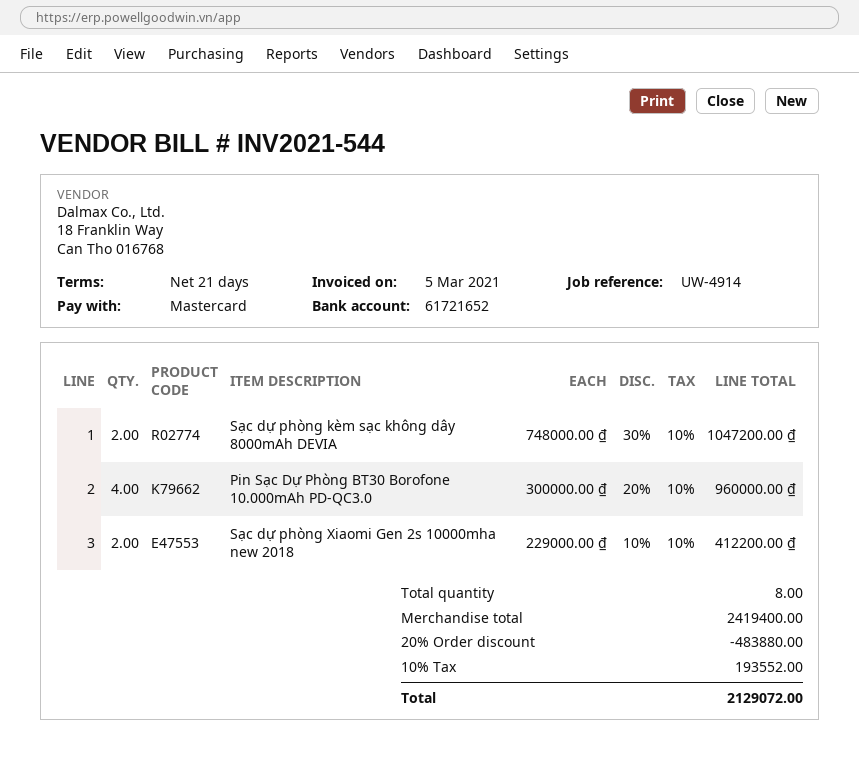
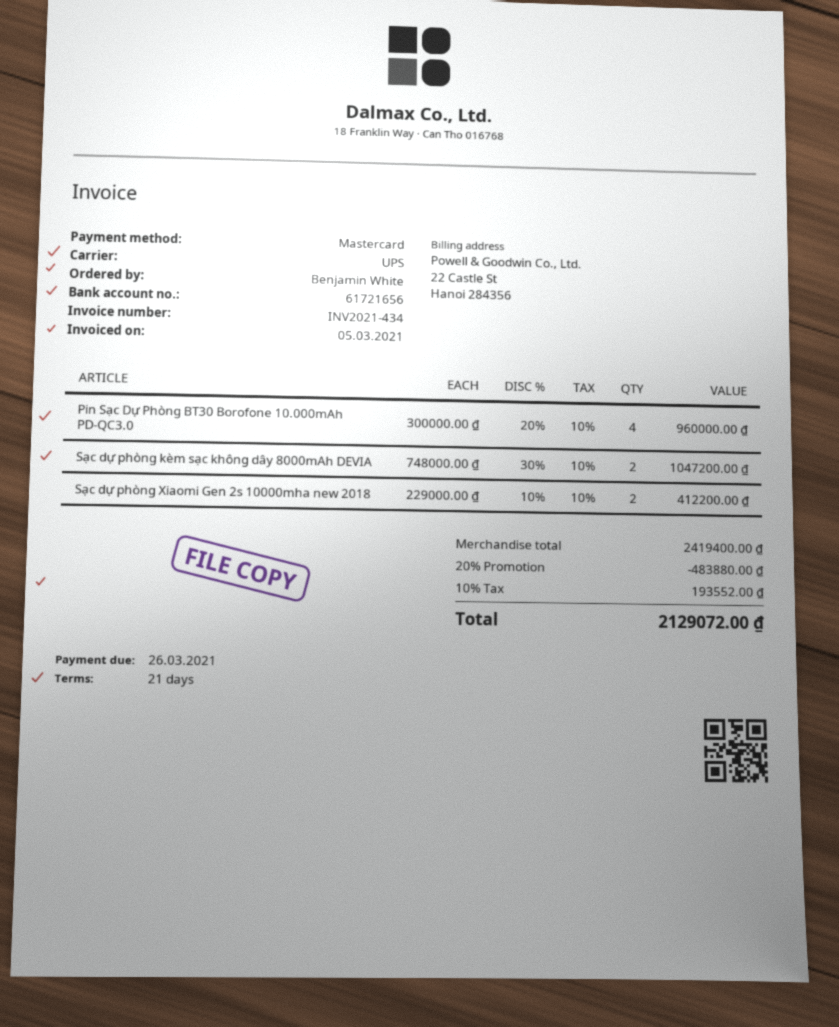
invoice number: INV2021-544 -> INV2021-434
bank account: 61721652 -> 61721656

